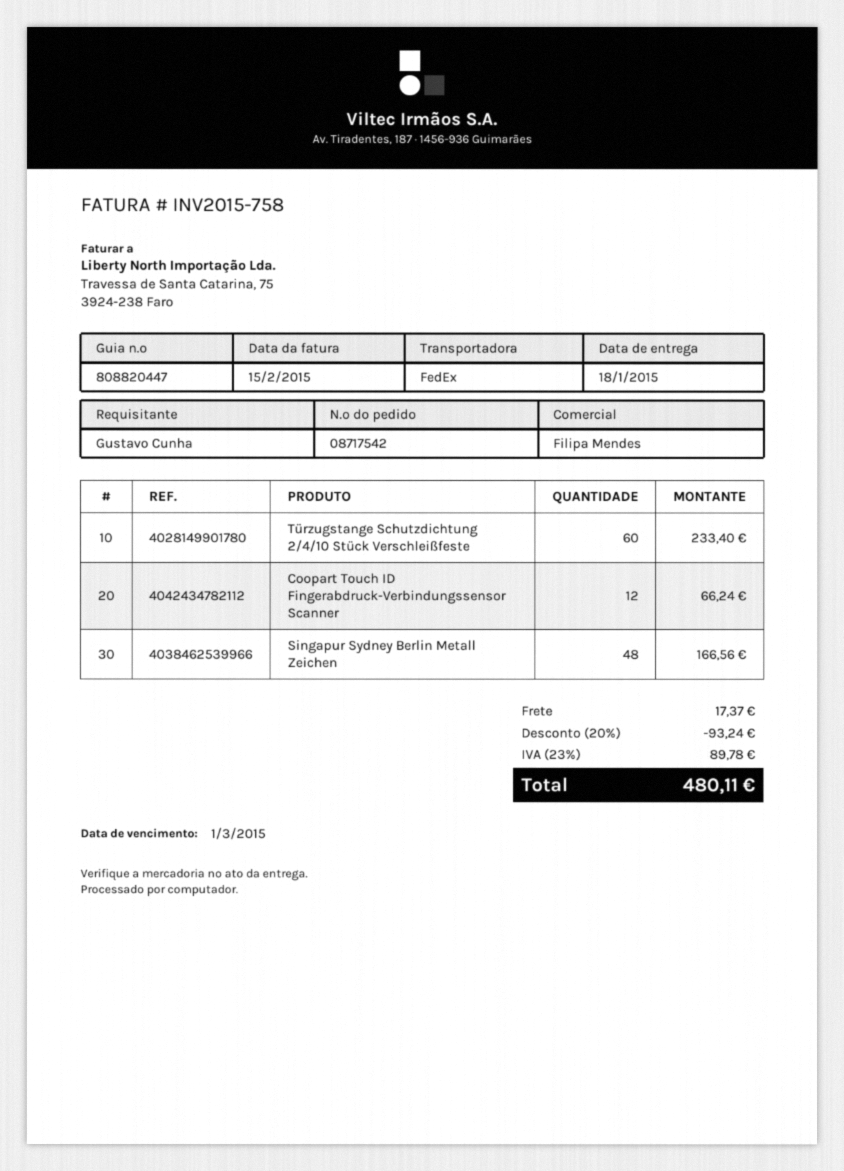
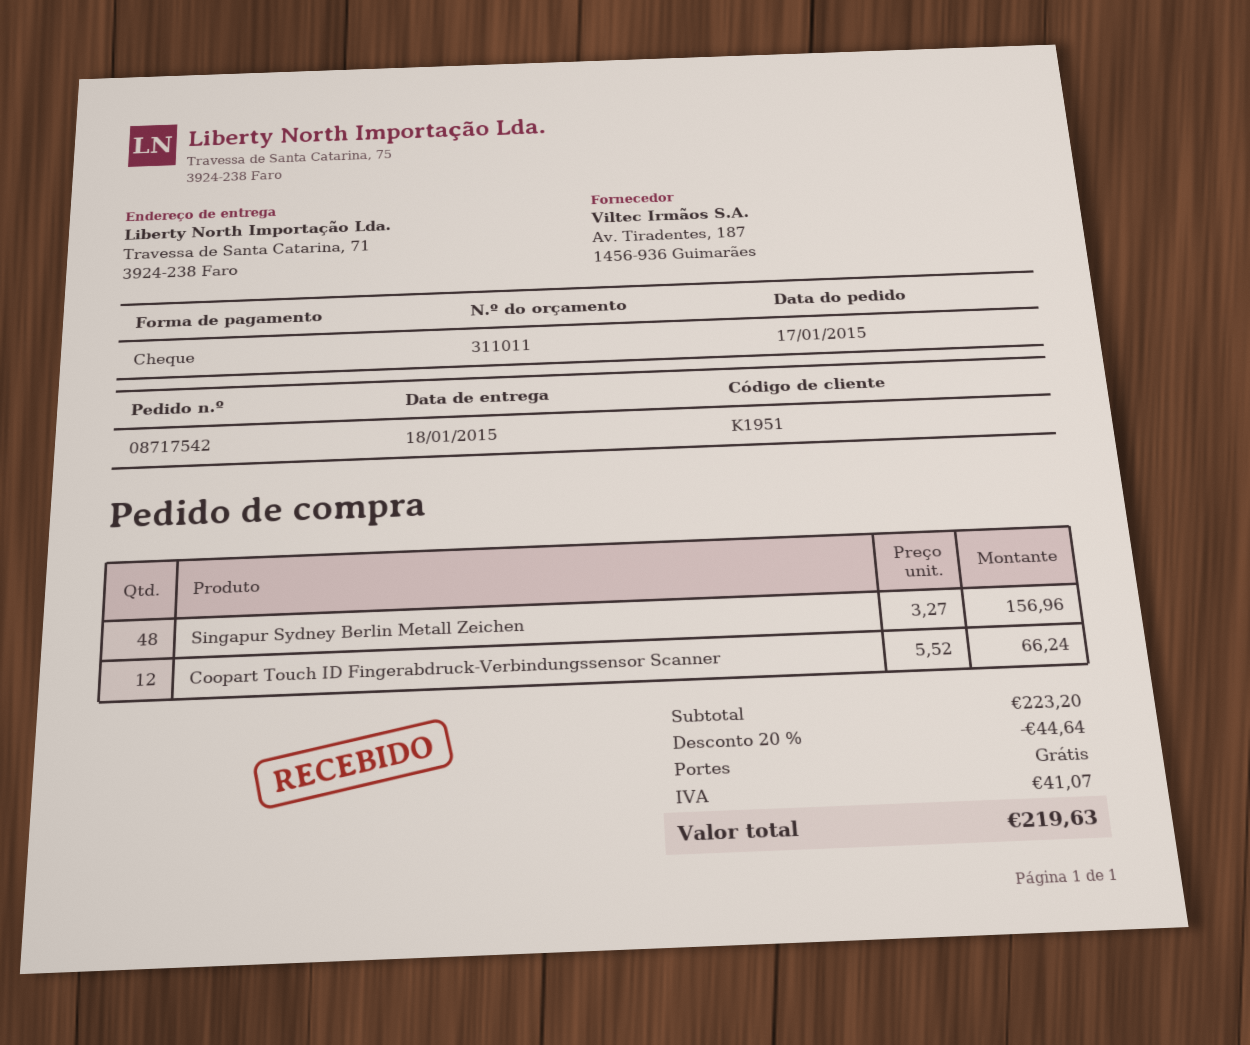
Türzugstange Schutzdichtung 2/4/10 Stück Verschleißfeste: 60 for 233.40 -> none
Singapur Sydney Berlin Metall Zeichen: 48 for 166.56 -> 48 for 156.96
discount: 20% = 93.24 -> 20% = 44.64
shipping: 17.37 -> 0.00
tax: 89.78 -> 41.07
total: 480.11 -> 219.63

